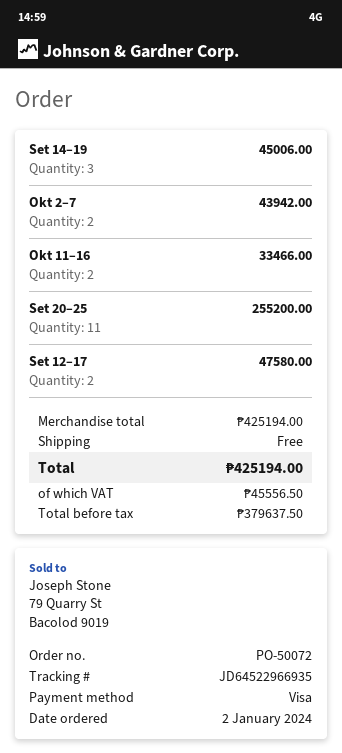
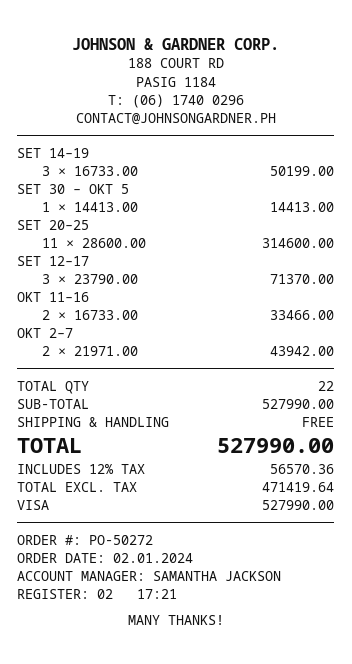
order number: PO-50072 -> PO-50272
Set 14–19: 3 for 45006.00 -> 3 for 50199.00
Set 20–25: 11 for 255200.00 -> 11 for 314600.00
Set 12–17: 2 for 47580.00 -> 3 for 71370.00
SET 30 – OKT 5: none -> 1 for 14413.00
subtotal: 425194.00 -> 527990.00
net: 379637.50 -> 471419.64
tax: 45556.50 -> 56570.36
total: 425194.00 -> 527990.00

